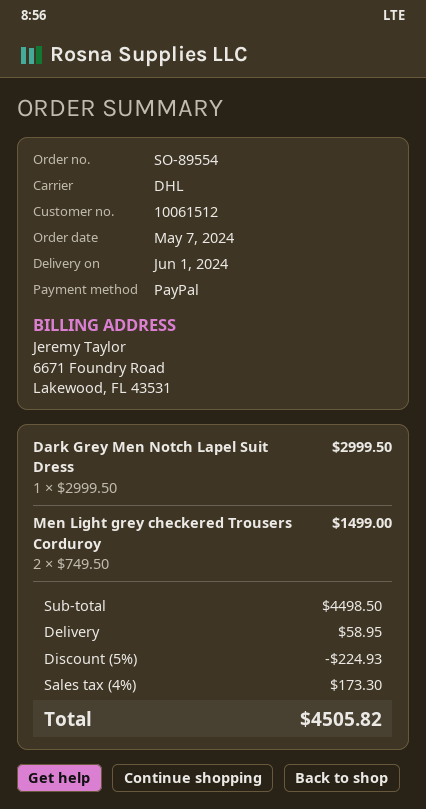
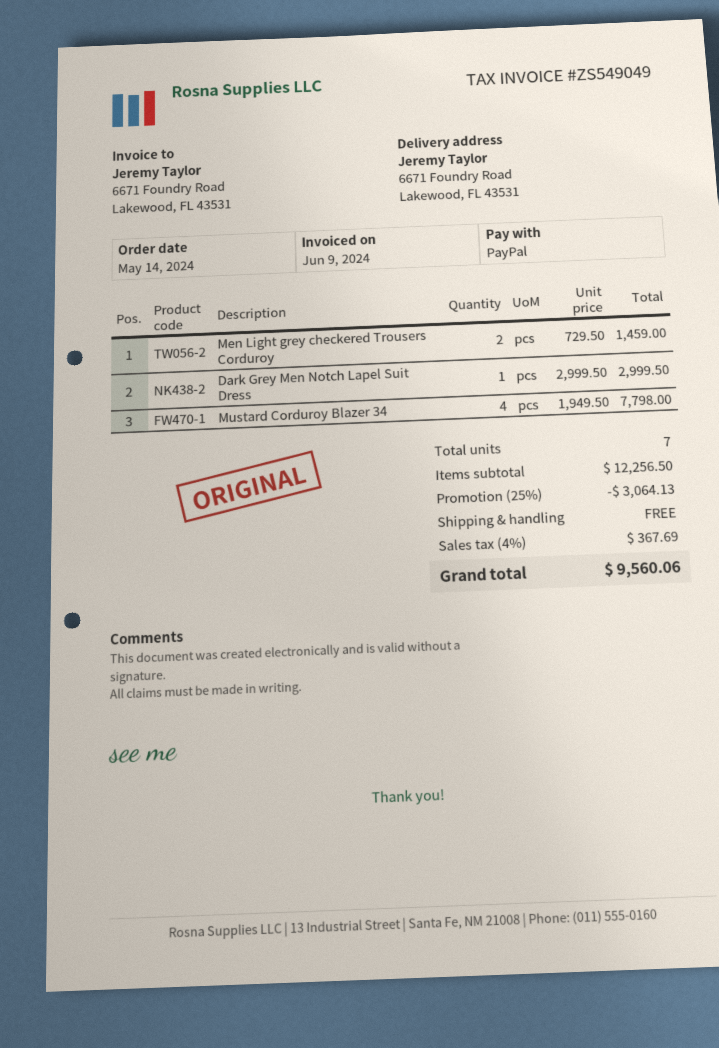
order date: 2024-05-07 -> 2024-05-14
Men Light grey checkered Trousers Corduroy: 2 x 749.50 = 1499.00 -> 2 x 729.50 = 1459.00
Mustard Corduroy Blazer 34: none -> 4 x 1949.50 = 7798.00
subtotal: 4498.50 -> 12256.50
discount: 5% = 224.93 -> 25% = 3064.13
shipping: 58.95 -> 0.00
tax: 4% = 173.30 -> 4% = 367.69
total: 4505.82 -> 9560.06

